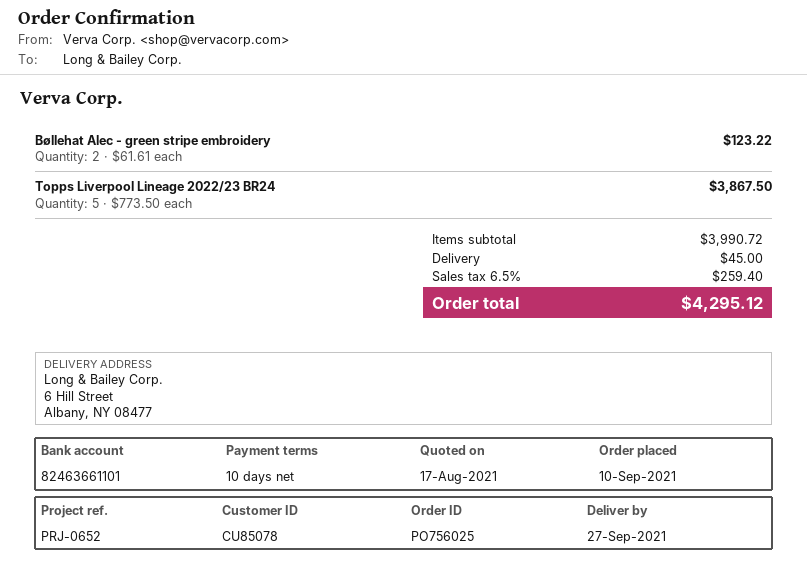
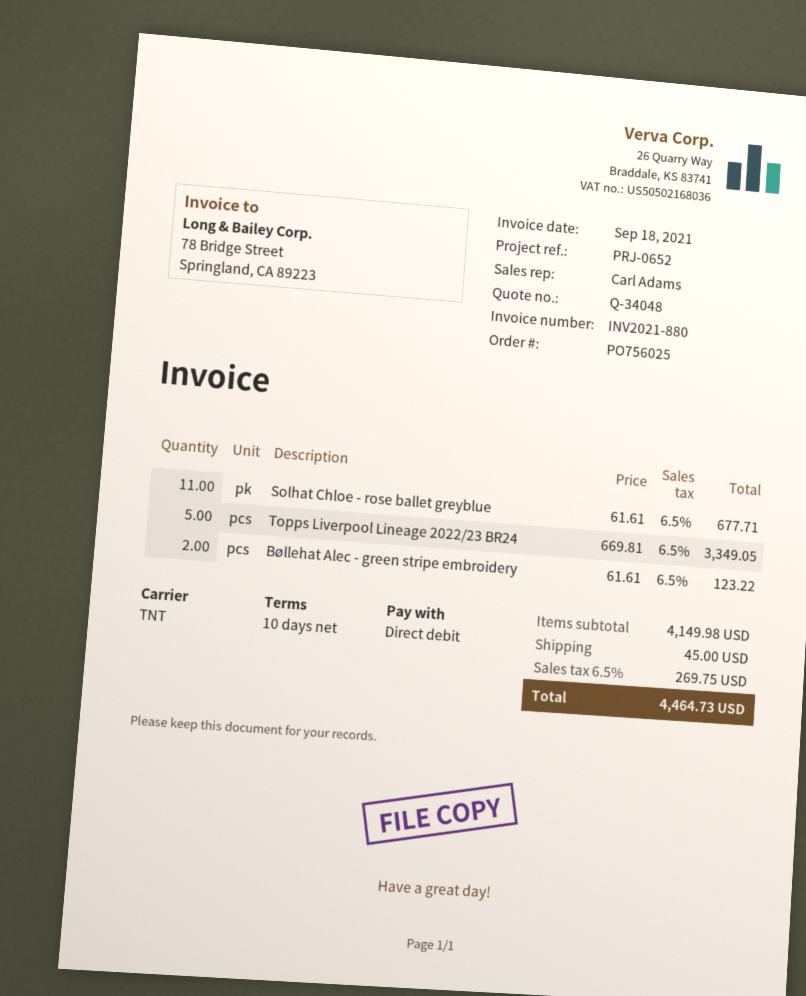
Topps Liverpool Lineage 2022/23 BR24: 5 x 773.50 = 3867.50 -> 5 x 669.81 = 3349.05
Solhat Chloe - rose ballet greyblue: none -> 11 x 61.61 = 677.71
subtotal: 3990.72 -> 4149.98
tax: 6.5% = 259.40 -> 6.5% = 269.75
total: 4295.12 -> 4464.73

